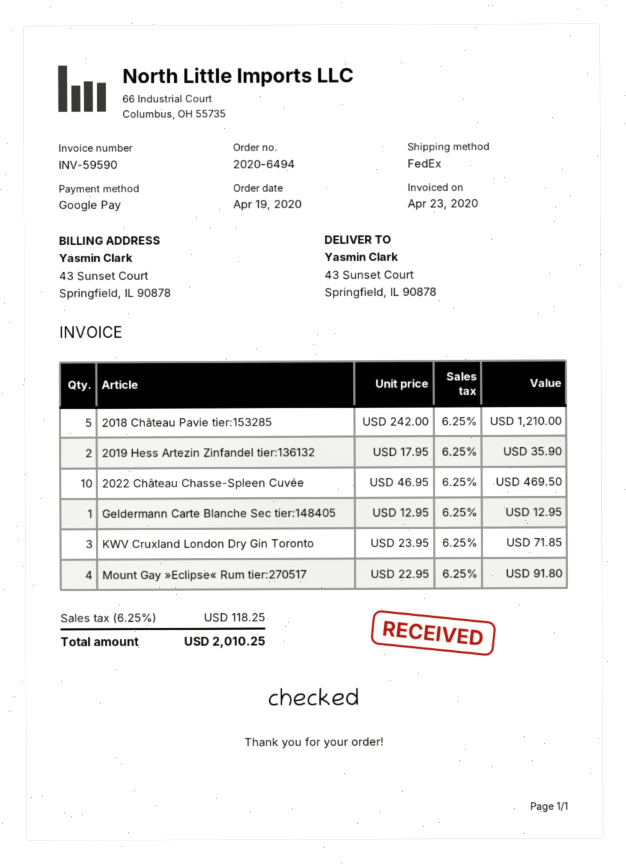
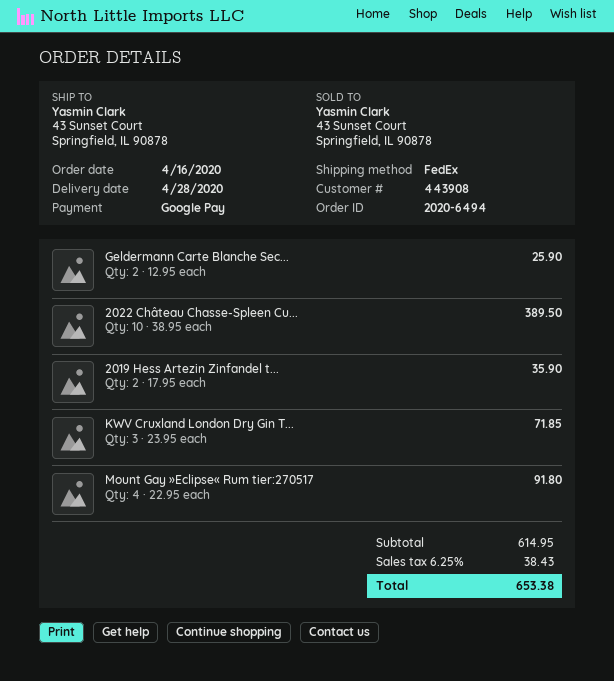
order date: 2020-04-19 -> 2020-04-16
2018 Château Pavie tier:153285: 5 x 242.00 = 1210.00 -> none
2022 Château Chasse-Spleen Cuvée: 10 x 46.95 = 469.50 -> 10 x 38.95 = 389.50
Geldermann Carte Blanche Sec tier:148405: 1 x 12.95 = 12.95 -> 2 x 12.95 = 25.90
tax: 6.25% = 118.25 -> 6.25% = 38.43
total: 2010.25 -> 653.38

